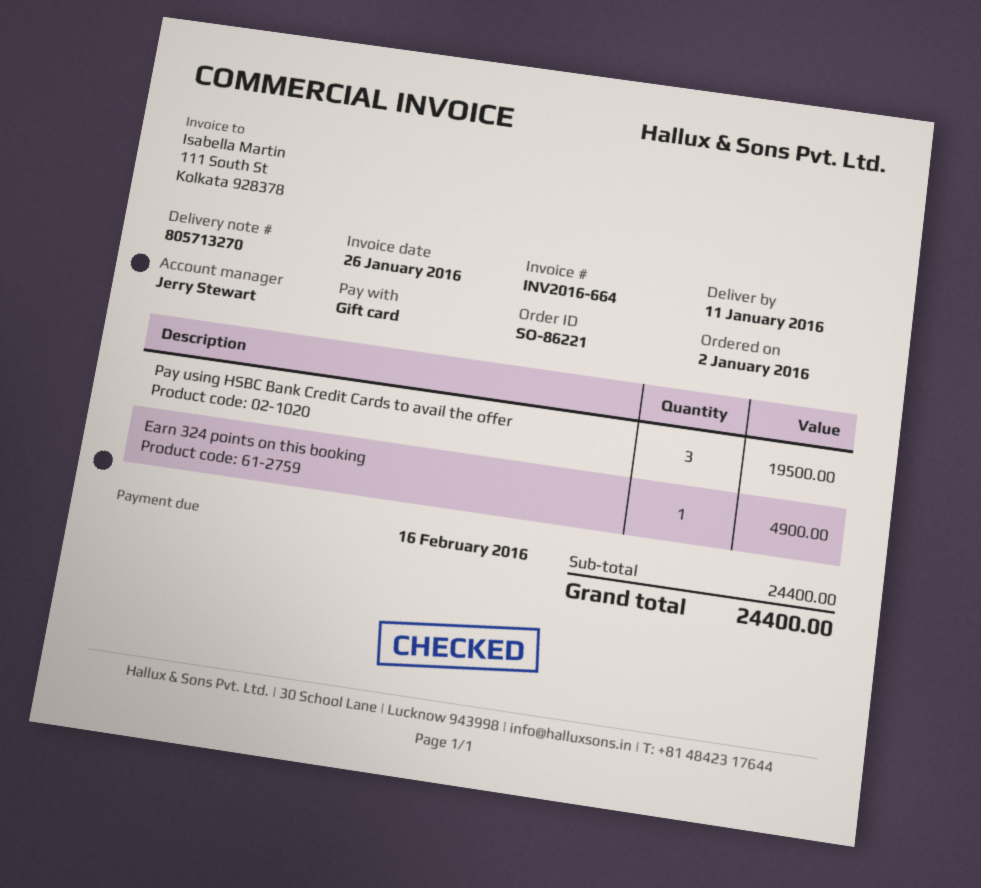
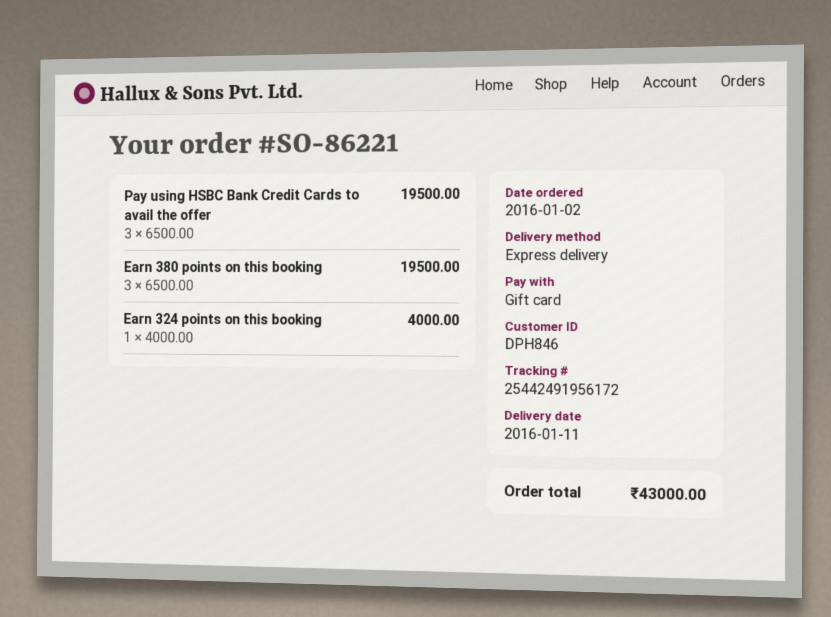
Earn 324 points on this booking: 1 for 4900.00 -> 1 for 4000.00
Earn 380 points on this booking: none -> 3 for 19500.00
total: 24400.00 -> 43000.00

